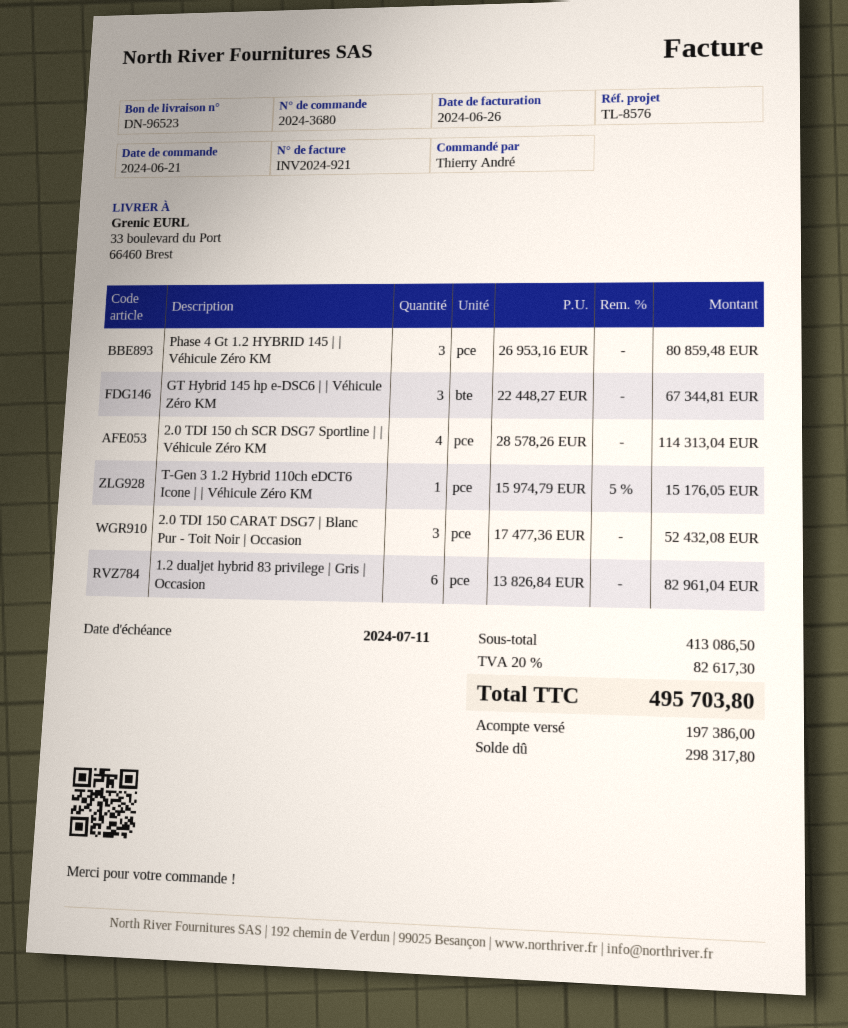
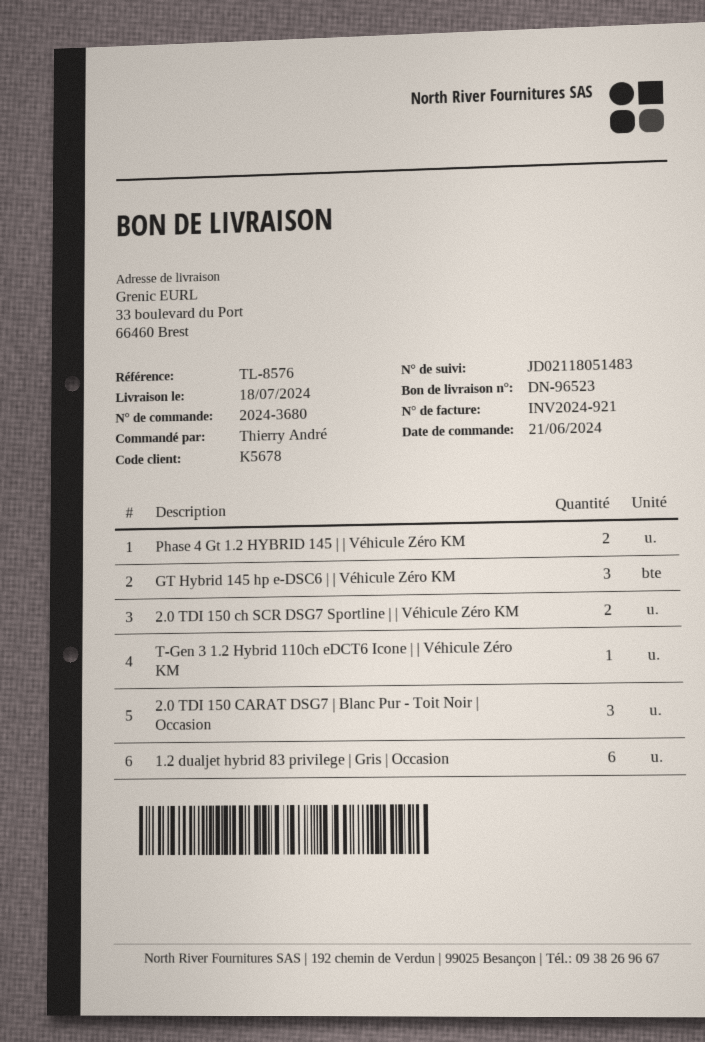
Phase 4 Gt 1.2 HYBRID 145 | | Véhicule Zéro KM: 3 -> 2
2.0 TDI 150 ch SCR DSG7 Sportline | | Véhicule Zéro KM: 4 -> 2

